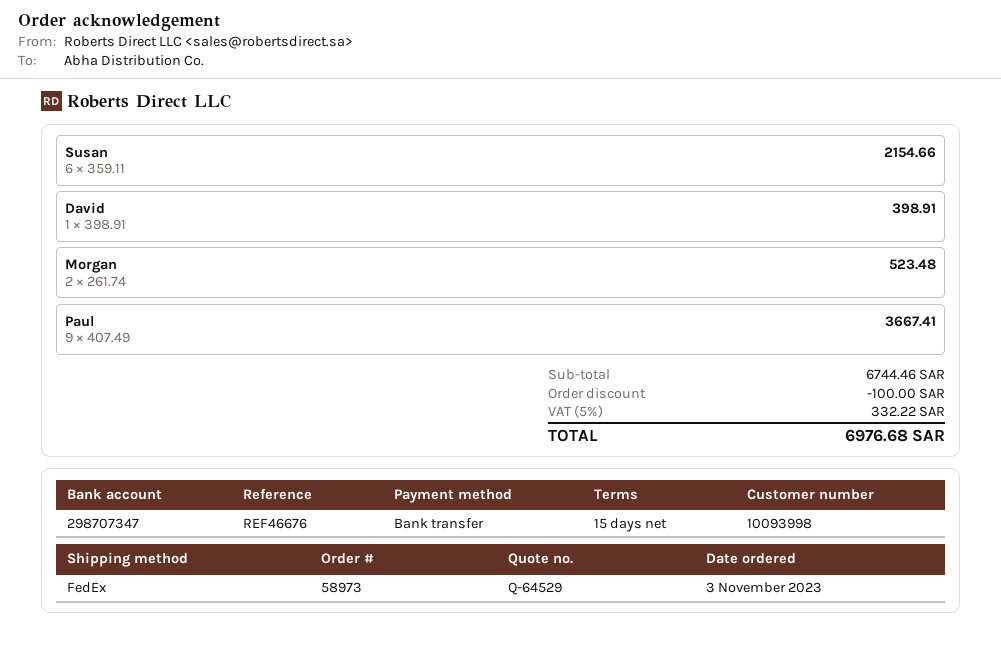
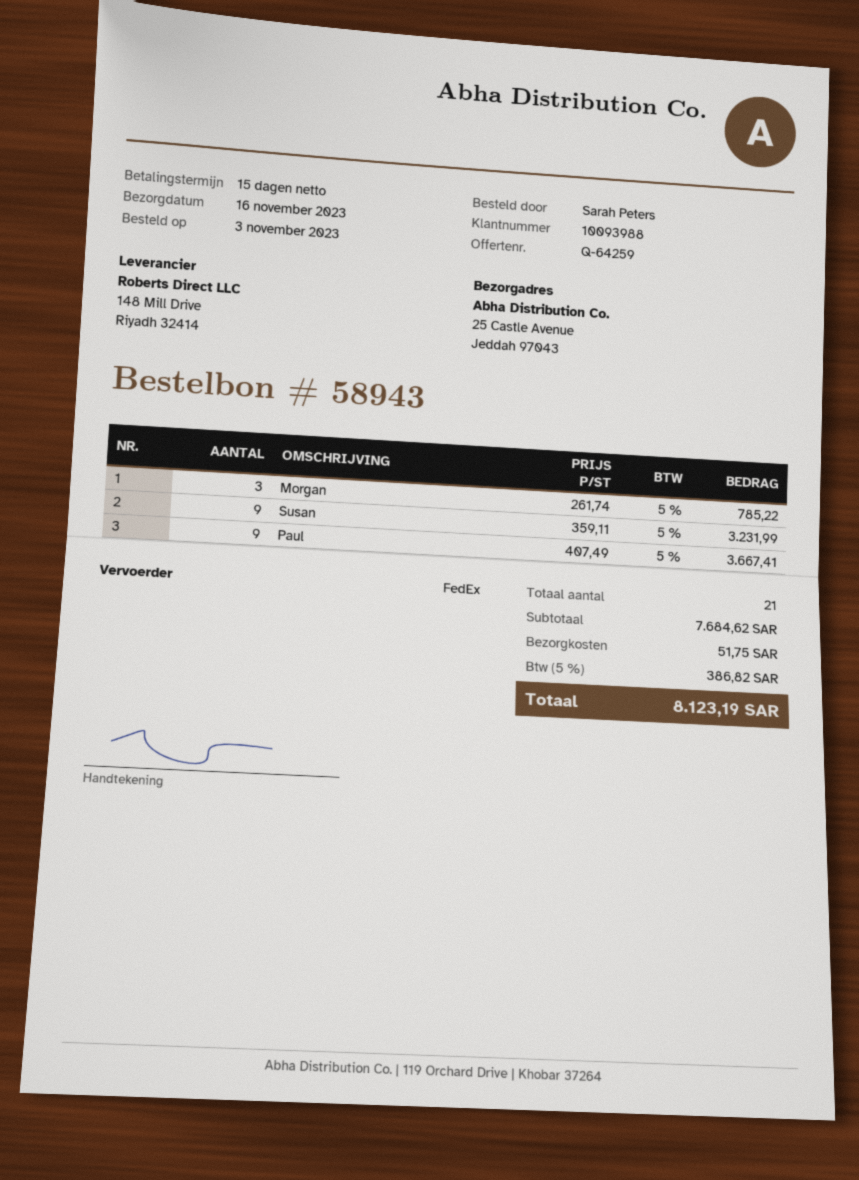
quote number: Q-64529 -> Q-64259
order number: 58973 -> 58943
customer number: 10093998 -> 10093988
Susan: 6 x 359.11 = 2154.66 -> 9 x 359.11 = 3231.99
David: 1 x 398.91 = 398.91 -> none
Morgan: 2 x 261.74 = 523.48 -> 3 x 261.74 = 785.22
subtotal: 6744.46 -> 7684.62
discount: 100.00 -> none
shipping: none -> 51.75
tax: 5% = 332.22 -> 5% = 386.82
total: 6976.68 -> 8123.19

